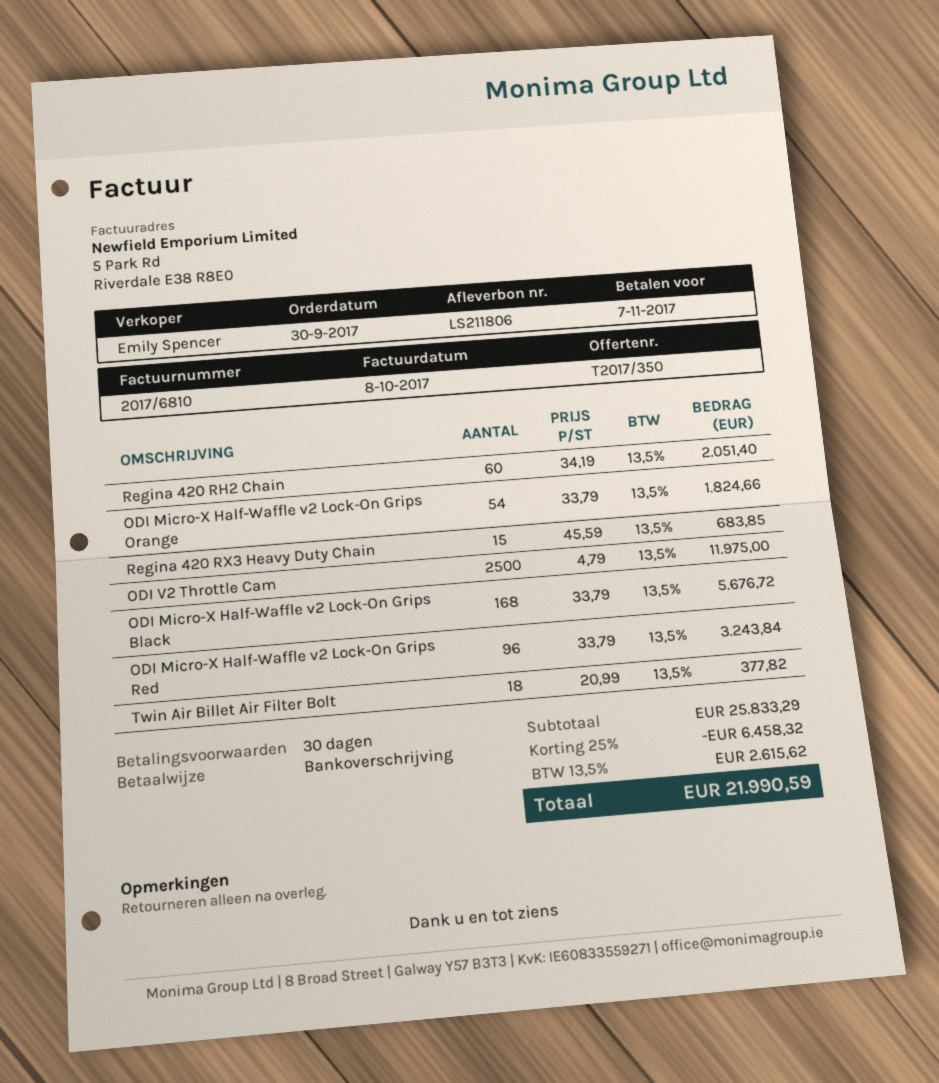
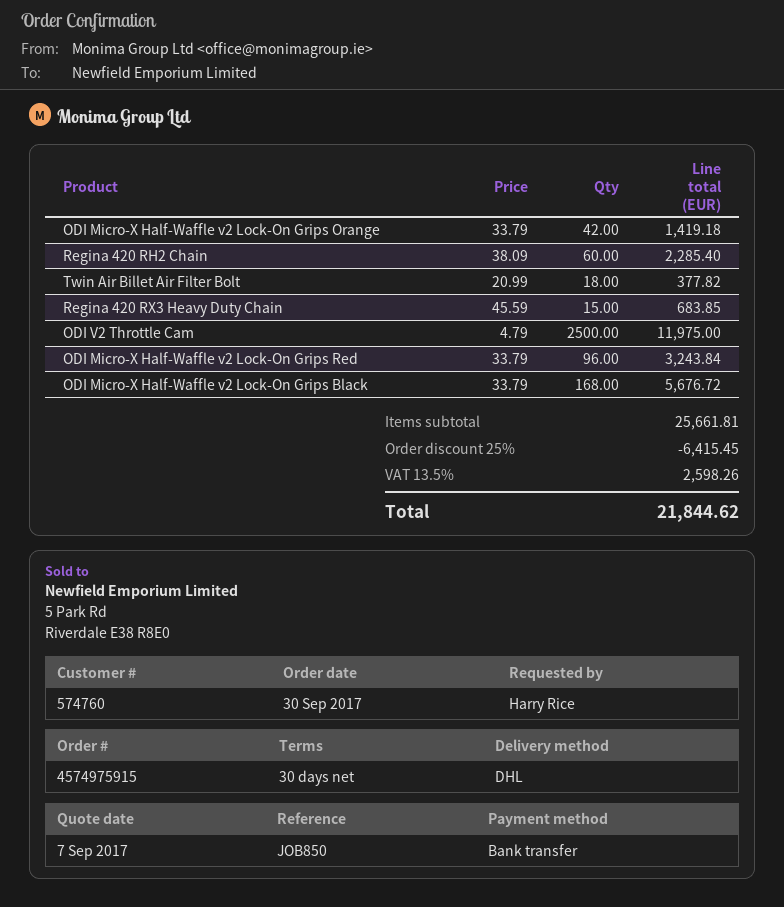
Regina 420 RH2 Chain: 60 x 34.19 = 2051.40 -> 60 x 38.09 = 2285.40
ODI Micro-X Half-Waffle v2 Lock-On Grips Orange: 54 x 33.79 = 1824.66 -> 42 x 33.79 = 1419.18
subtotal: 25833.29 -> 25661.81
discount: 25% = 6458.32 -> 25% = 6415.45
tax: 13.5% = 2615.62 -> 13.5% = 2598.26
total: 21990.59 -> 21844.62

